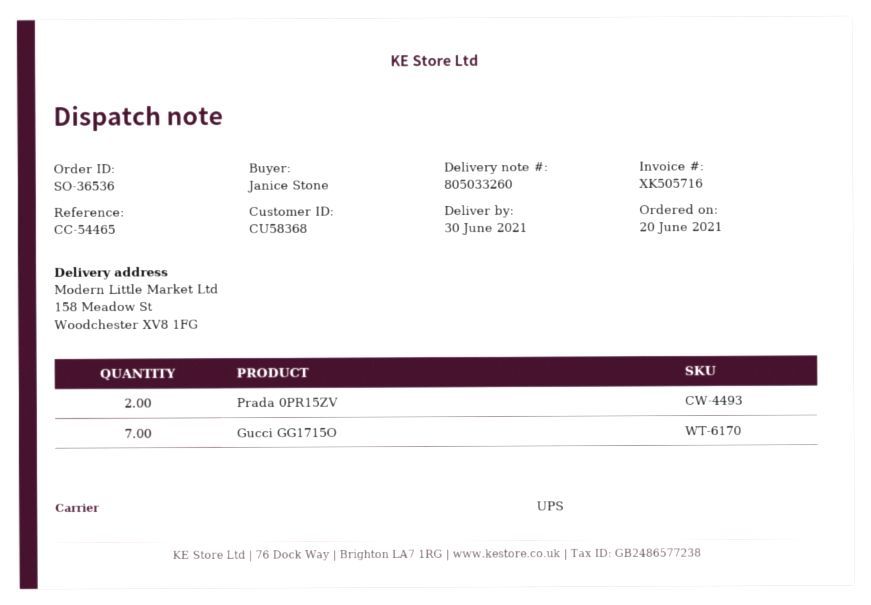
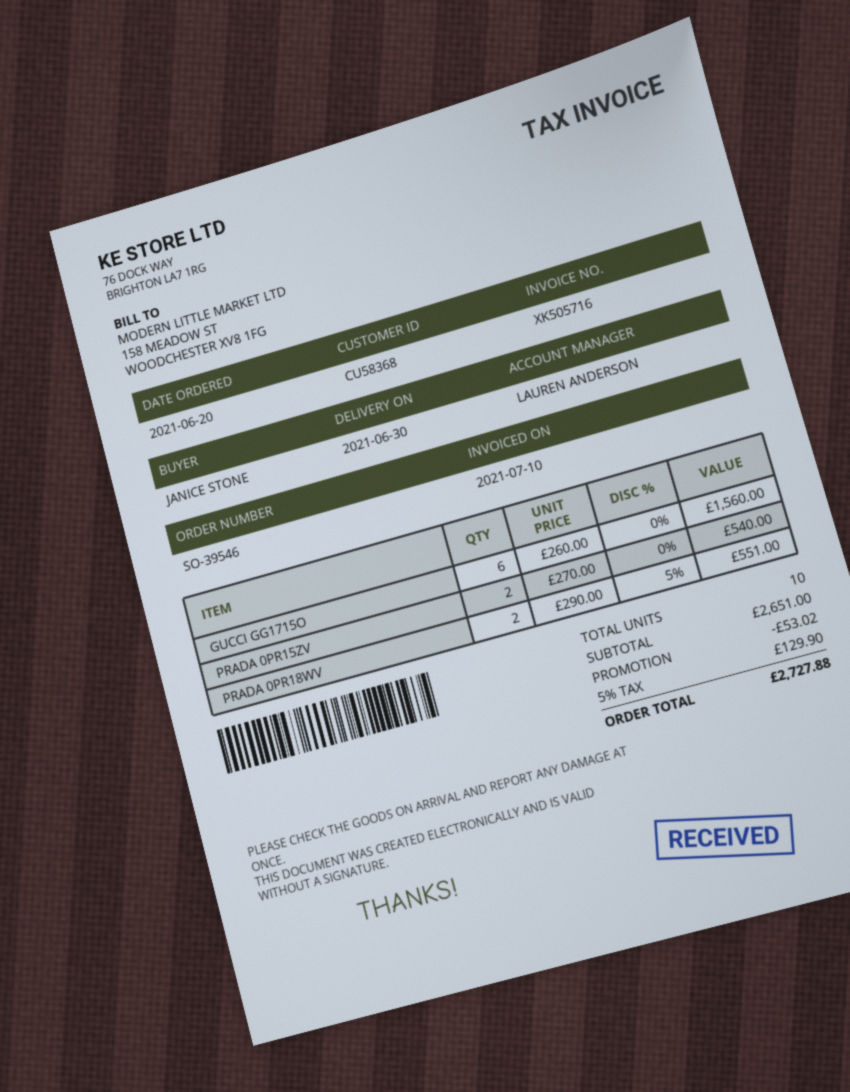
order number: SO-36536 -> SO-39546
Gucci GG1715O: 7 -> 6
PRADA 0PR18WV: none -> 2

